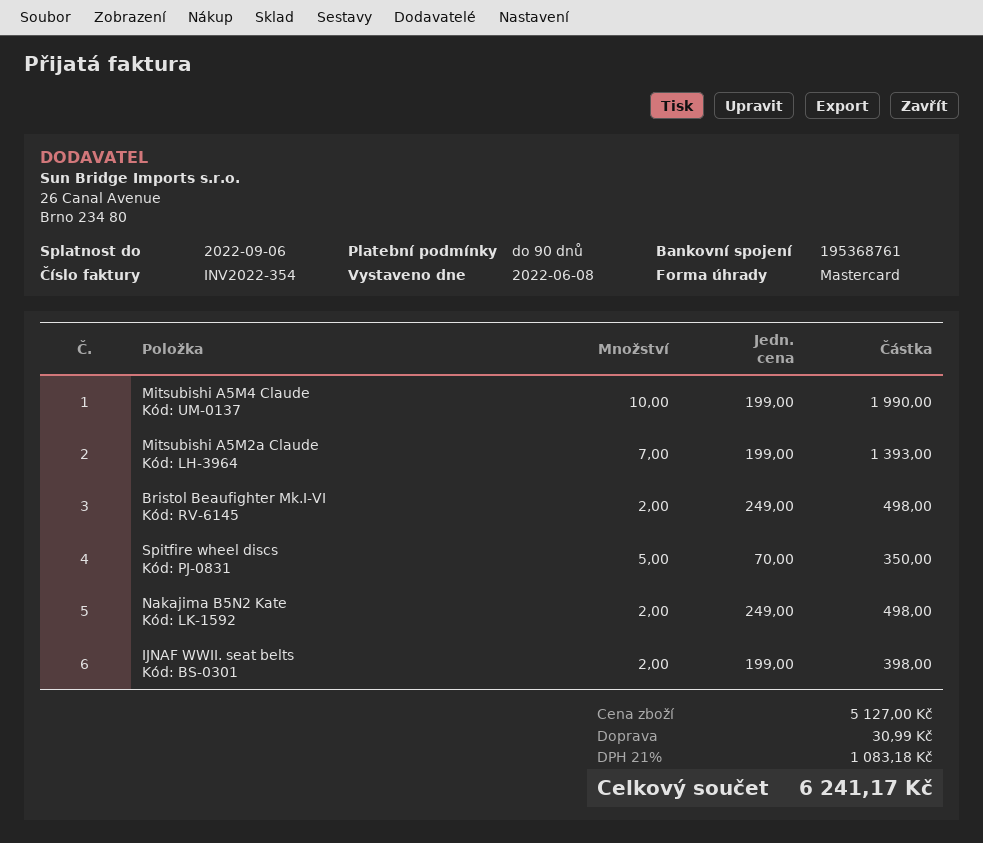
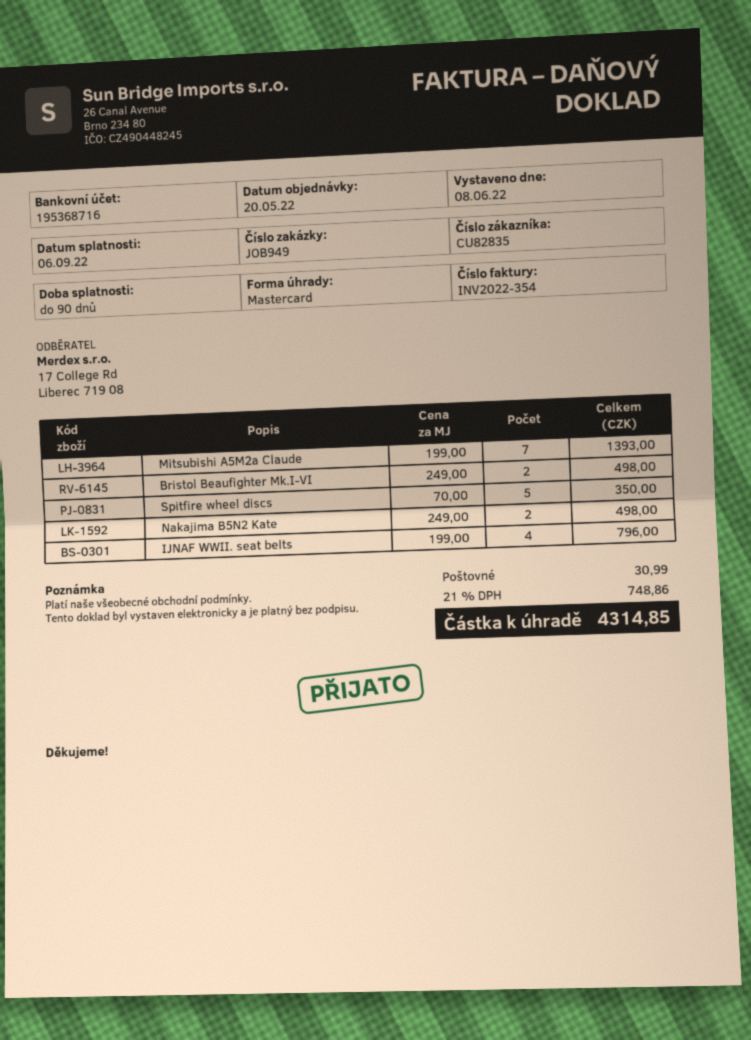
bank account: 195368761 -> 195368716
Mitsubishi A5M4 Claude: 10 x 199.00 = 1990.00 -> none
IJNAF WWII. seat belts: 2 x 199.00 = 398.00 -> 4 x 199.00 = 796.00
tax: 21% = 1083.18 -> 21% = 748.86
total: 6241.17 -> 4314.85

